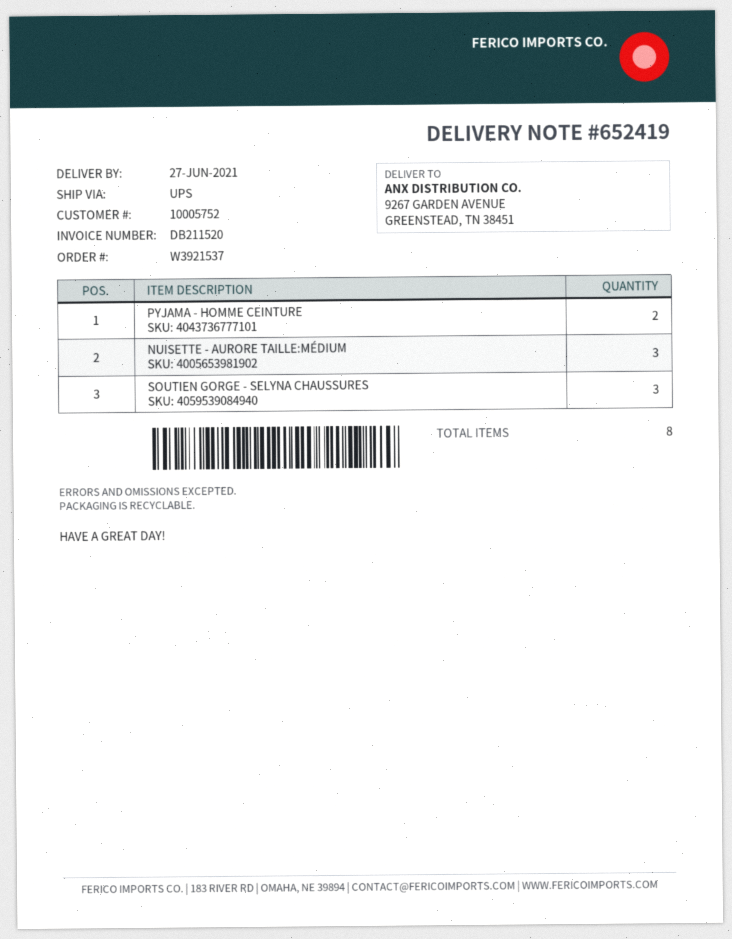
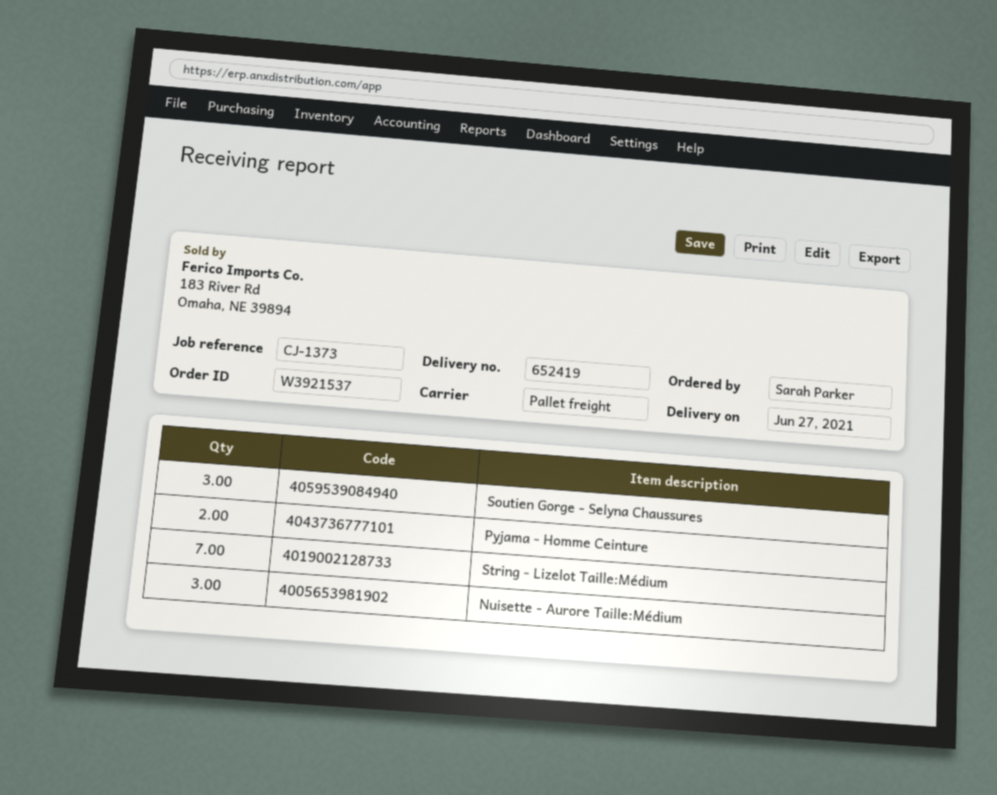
shipping method: UPS -> pallet freight
String - Lizelot Taille:Médium: none -> 7

